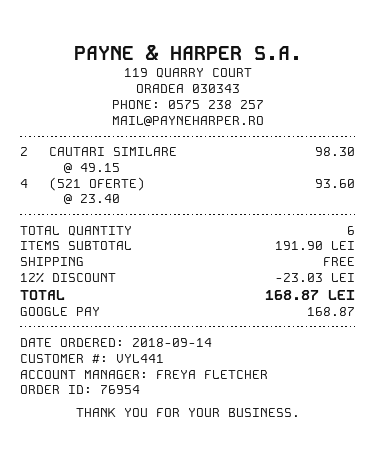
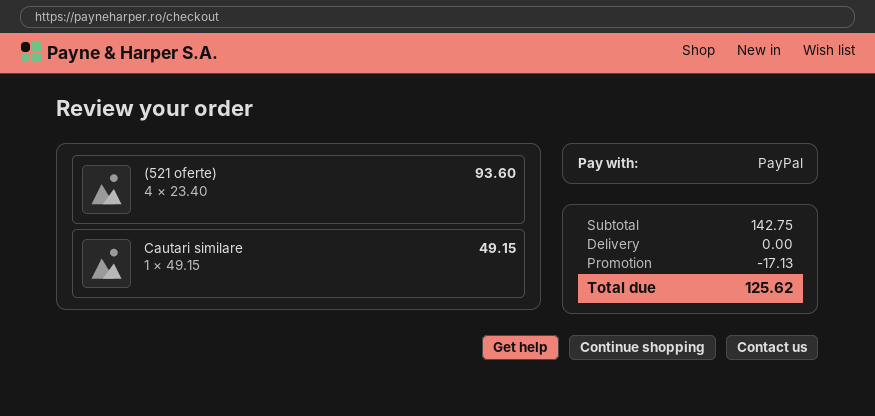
payment method: Google Pay -> PayPal
CAUTARI SIMILARE: 2 x 49.15 = 98.30 -> 1 x 49.15 = 49.15
subtotal: 191.90 -> 142.75
discount: 23.03 -> 17.13
total: 168.87 -> 125.62

